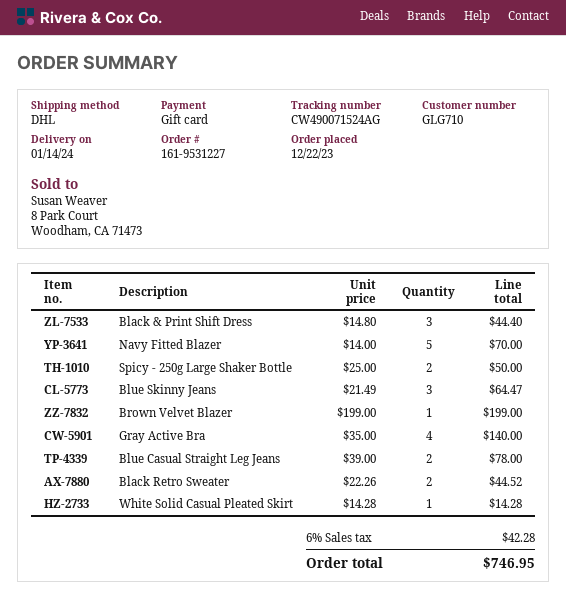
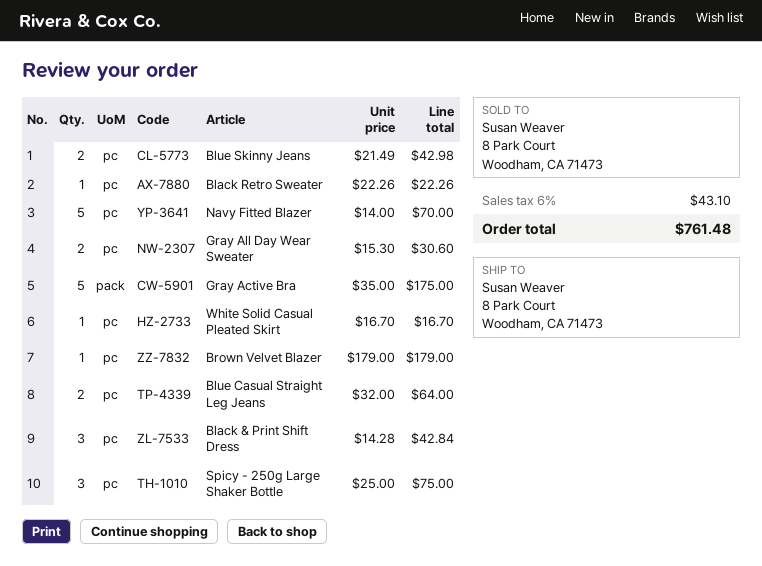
Black & Print Shift Dress: 3 x 14.80 = 44.40 -> 3 x 14.28 = 42.84
Spicy - 250g Large Shaker Bottle: 2 x 25.00 = 50.00 -> 3 x 25.00 = 75.00
Blue Skinny Jeans: 3 x 21.49 = 64.47 -> 2 x 21.49 = 42.98
Brown Velvet Blazer: 1 x 199.00 = 199.00 -> 1 x 179.00 = 179.00
Gray Active Bra: 4 x 35.00 = 140.00 -> 5 x 35.00 = 175.00
Blue Casual Straight Leg Jeans: 2 x 39.00 = 78.00 -> 2 x 32.00 = 64.00
Black Retro Sweater: 2 x 22.26 = 44.52 -> 1 x 22.26 = 22.26
White Solid Casual Pleated Skirt: 1 x 14.28 = 14.28 -> 1 x 16.70 = 16.70
Gray All Day Wear Sweater: none -> 2 x 15.30 = 30.60
tax: 6% = 42.28 -> 6% = 43.10
total: 746.95 -> 761.48

